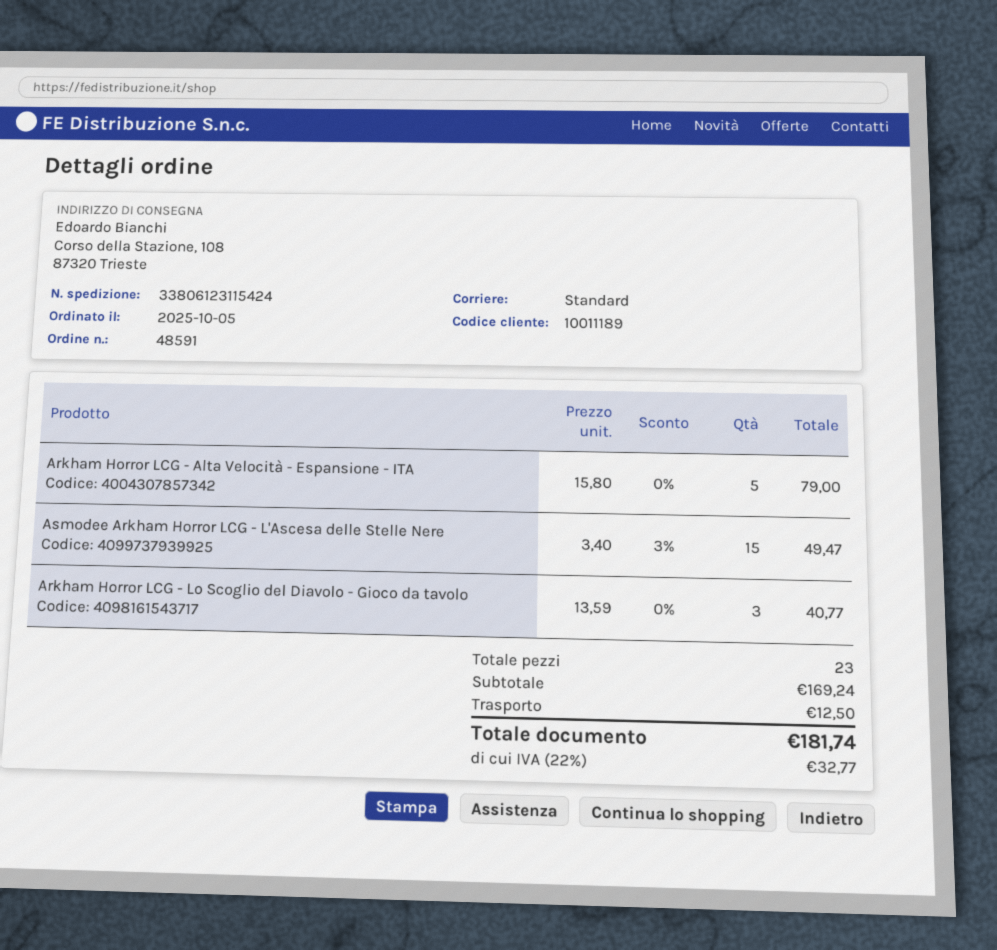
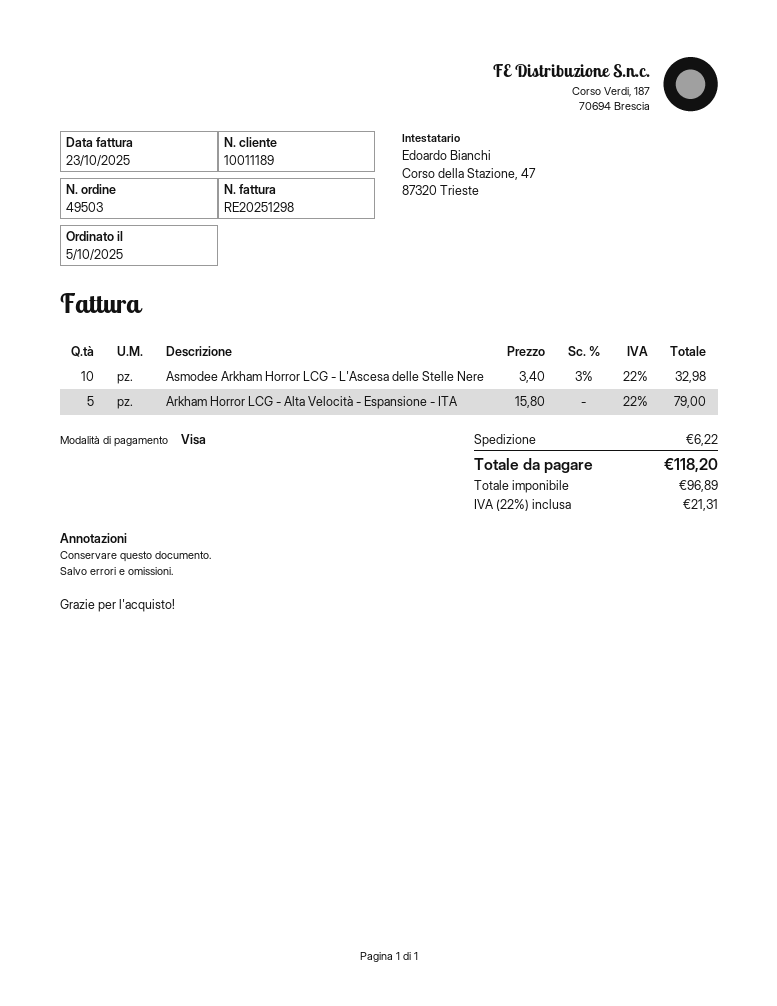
order number: 48591 -> 49503
Asmodee Arkham Horror LCG - L'Ascesa delle Stelle Nere: 15 x 3.40 - 3% = 49.47 -> 10 x 3.40 - 3% = 32.98
Arkham Horror LCG - Lo Scoglio del Diavolo - Gioco da tavolo: 3 x 13.59 = 40.77 -> none
shipping: 12.50 -> 6.22
tax: 22% = 32.77 -> 22% = 21.31
total: 181.74 -> 118.20

